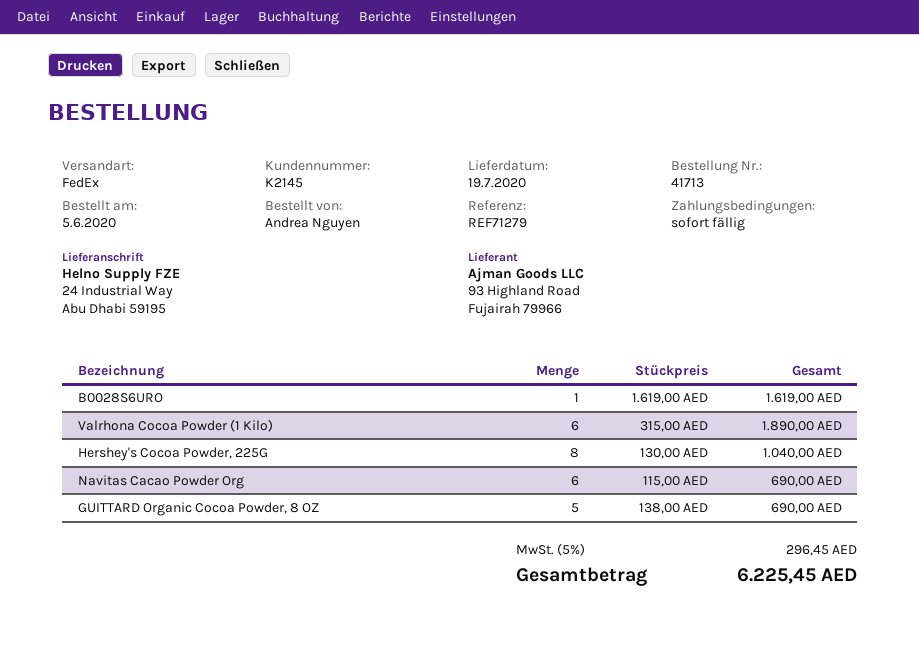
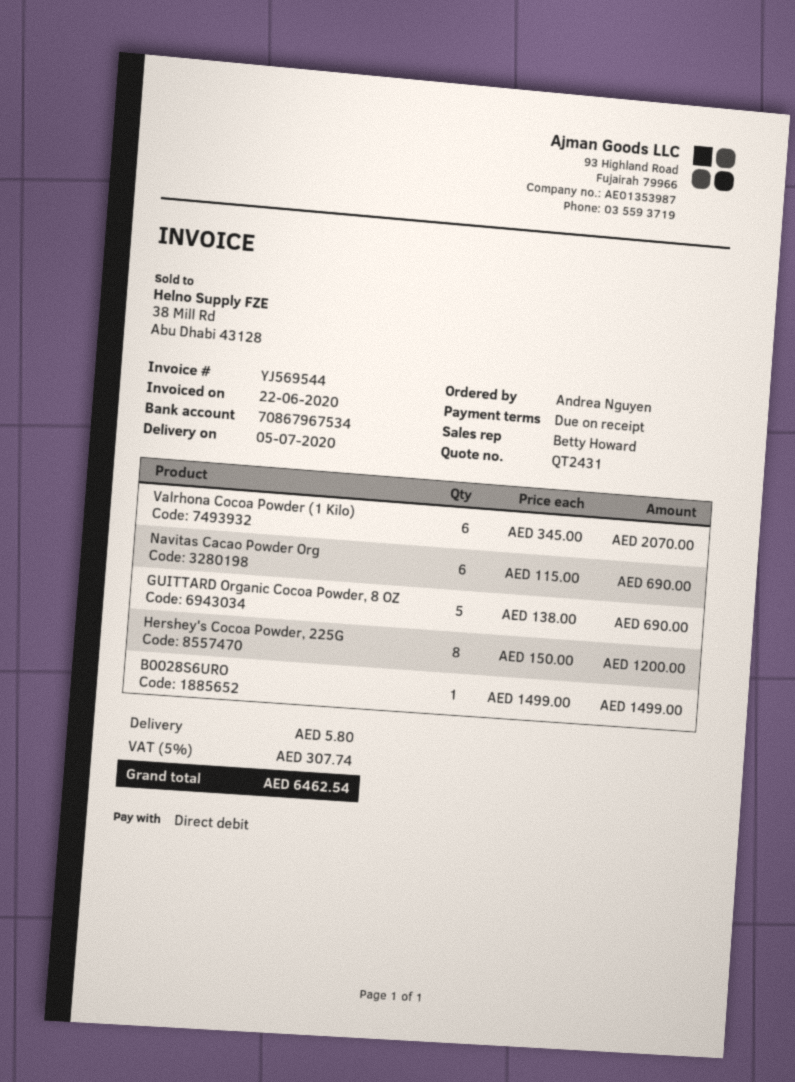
delivery date: 2020-07-19 -> 2020-07-05
B0028S6URO: 1 x 1619.00 = 1619.00 -> 1 x 1499.00 = 1499.00
Valrhona Cocoa Powder (1 Kilo): 6 x 315.00 = 1890.00 -> 6 x 345.00 = 2070.00
Hershey's Cocoa Powder, 225G: 8 x 130.00 = 1040.00 -> 8 x 150.00 = 1200.00
shipping: none -> 5.80
tax: 5% = 296.45 -> 5% = 307.74
total: 6225.45 -> 6462.54

